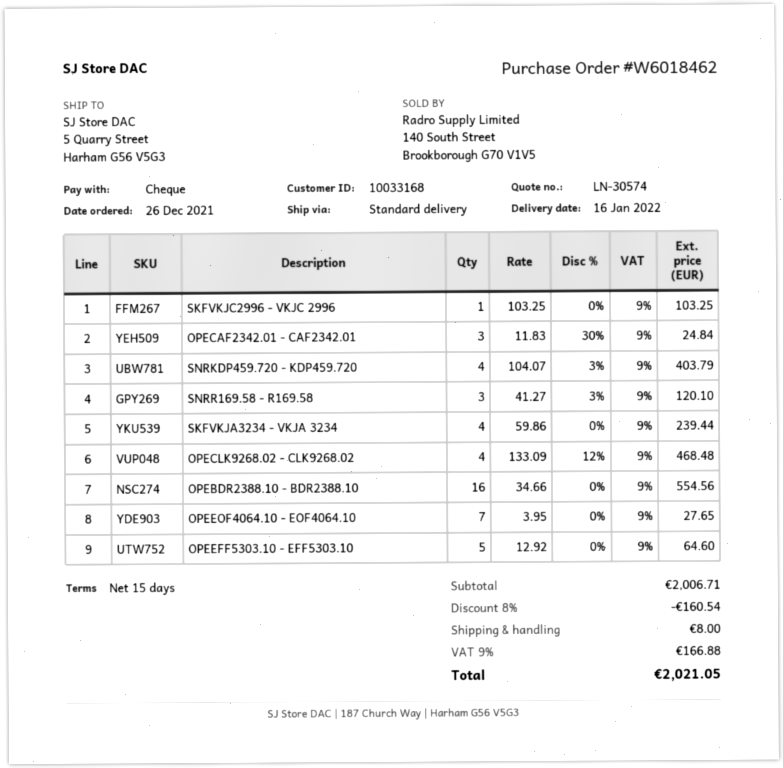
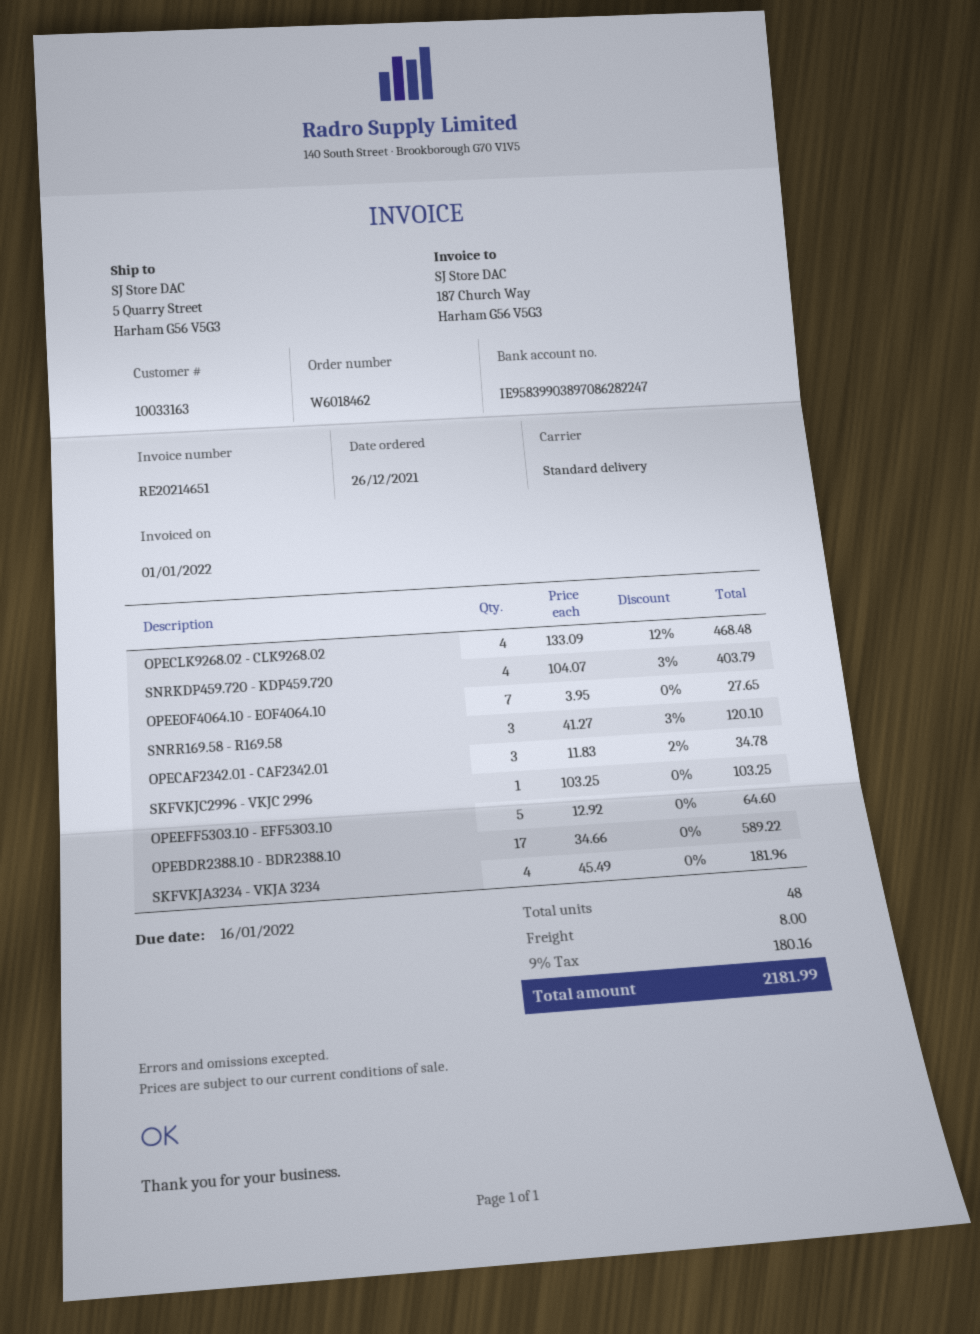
customer number: 10033168 -> 10033163
OPECAF2342.01 - CAF2342.01: 3 x 11.83 - 30% = 24.84 -> 3 x 11.83 - 2% = 34.78
SKFVKJA3234 - VKJA 3234: 4 x 59.86 = 239.44 -> 4 x 45.49 = 181.96
OPEBDR2388.10 - BDR2388.10: 16 x 34.66 = 554.56 -> 17 x 34.66 = 589.22
discount: 8% = 160.54 -> none
tax: 9% = 166.88 -> 9% = 180.16
total: 2021.05 -> 2181.99

